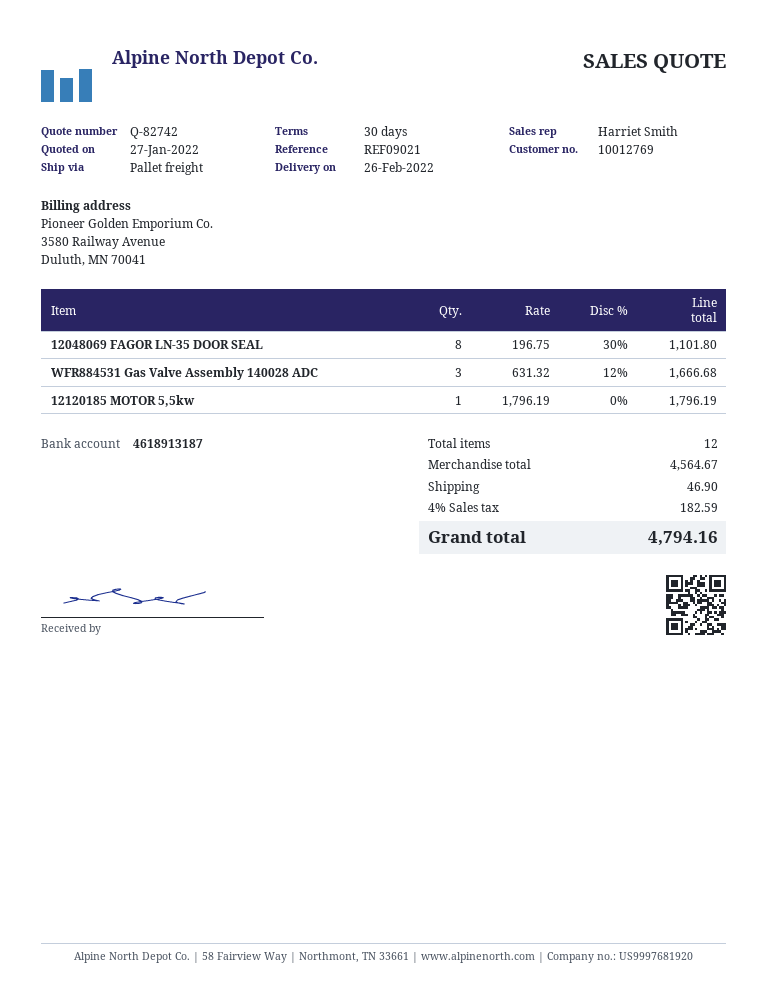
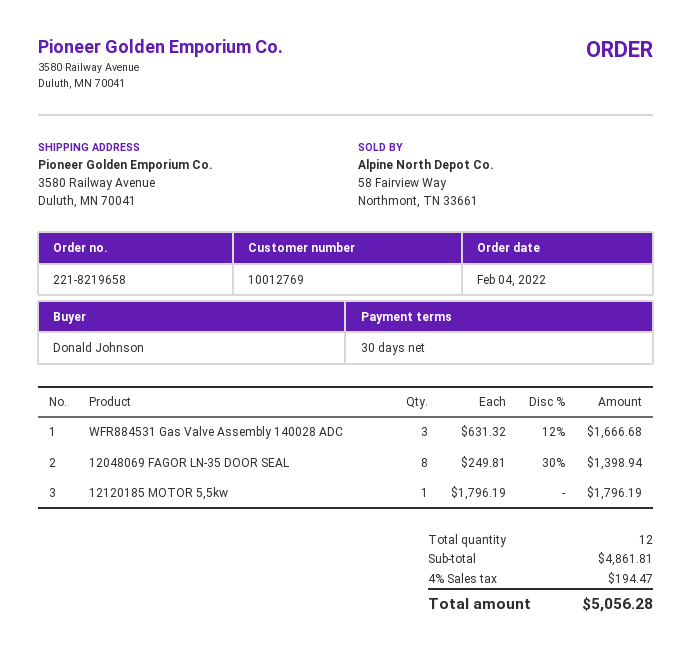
12048069 FAGOR LN-35 DOOR SEAL: 8 x 196.75 - 30% = 1101.80 -> 8 x 249.81 - 30% = 1398.94
subtotal: 4564.67 -> 4861.81
shipping: 46.90 -> none
tax: 4% = 182.59 -> 4% = 194.47
total: 4794.16 -> 5056.28

